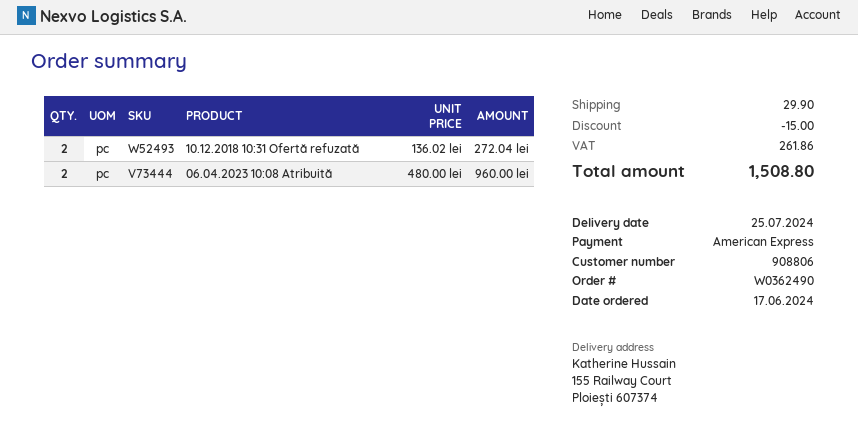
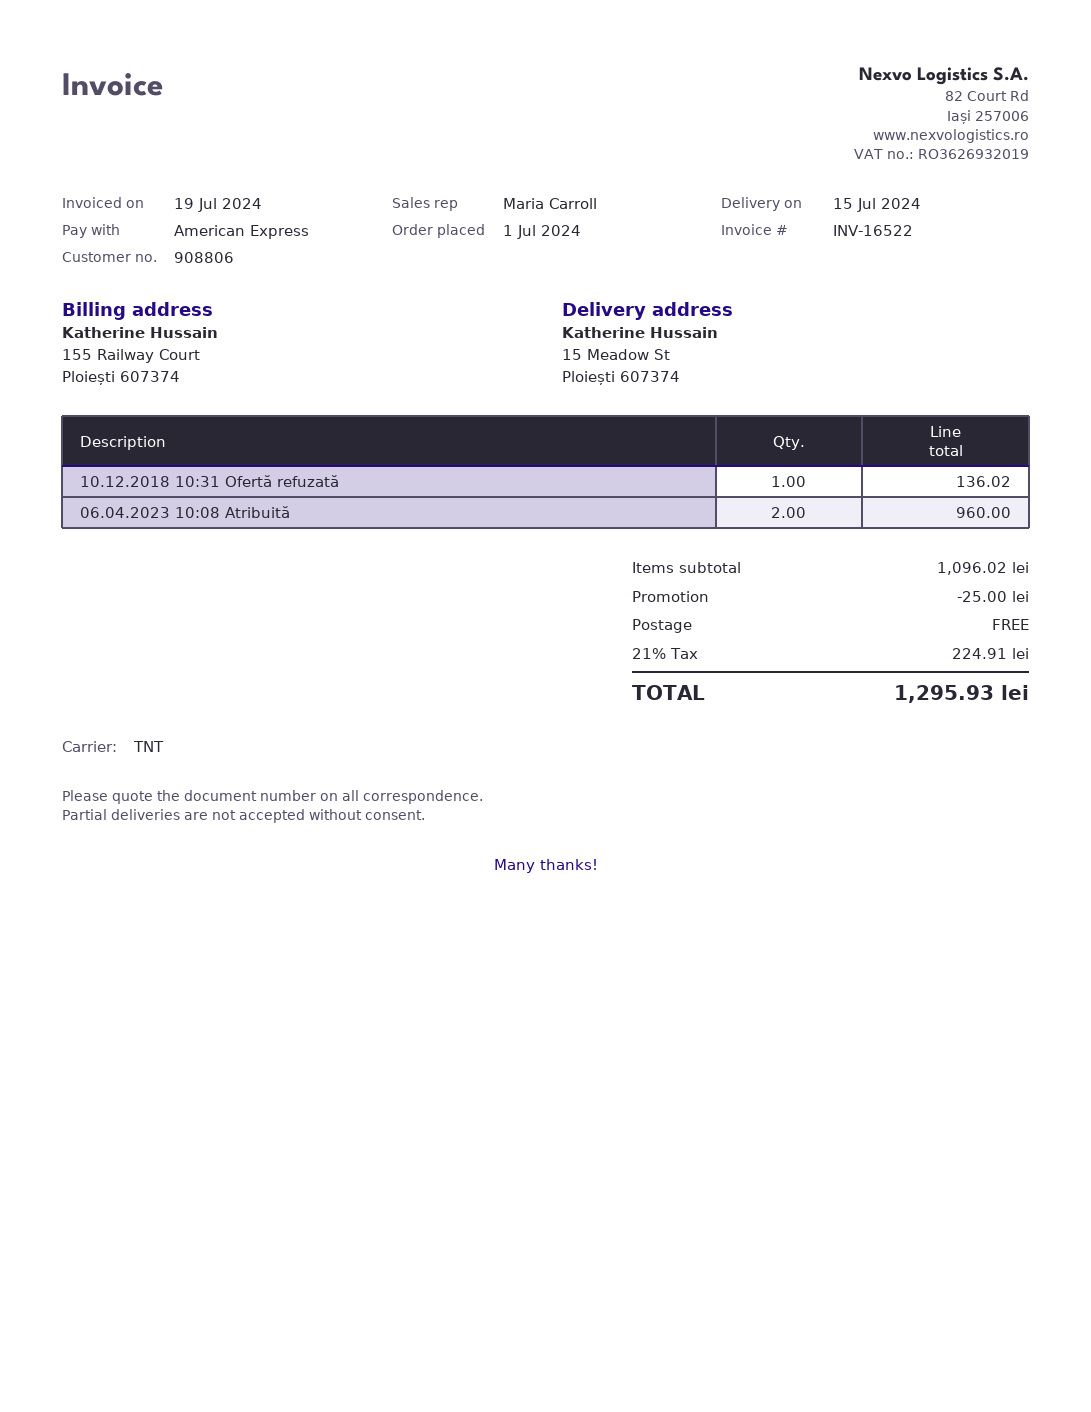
order date: 2024-06-17 -> 2024-07-01
delivery date: 2024-07-25 -> 2024-07-15
ship to: 155 Railway Court, Ploiești 607374 -> 15 Meadow St, Ploiești 607374
10.12.2018 10:31 Ofertă refuzată: 2 for 272.04 -> 1 for 136.02
discount: 15.00 -> 25.00
shipping: 29.90 -> 0.00
tax: 261.86 -> 224.91
total: 1508.80 -> 1295.93

